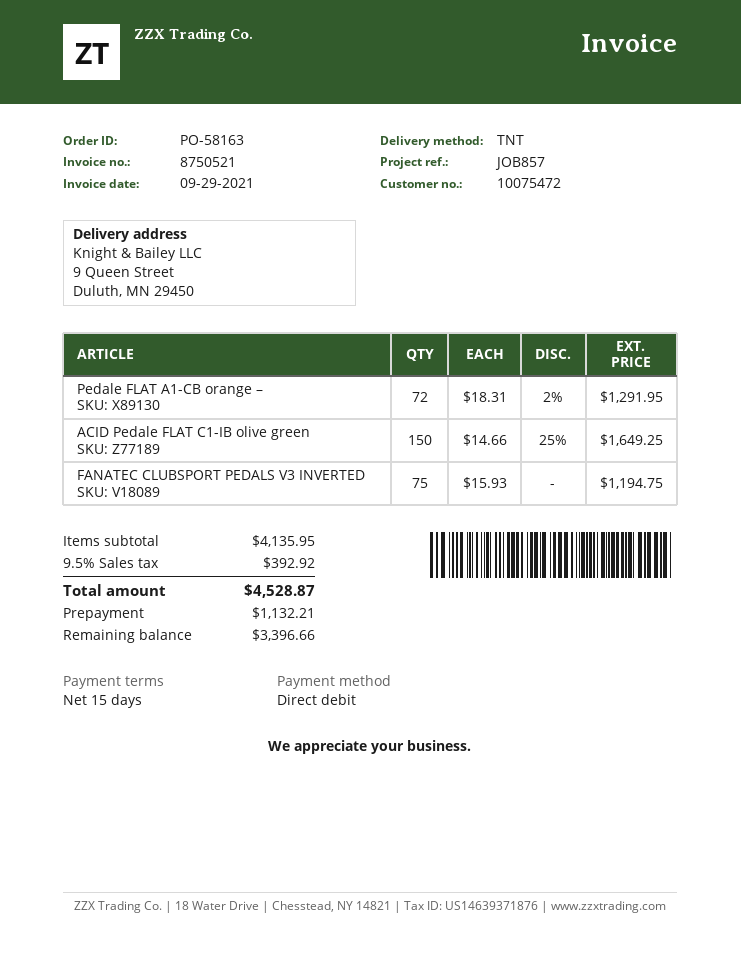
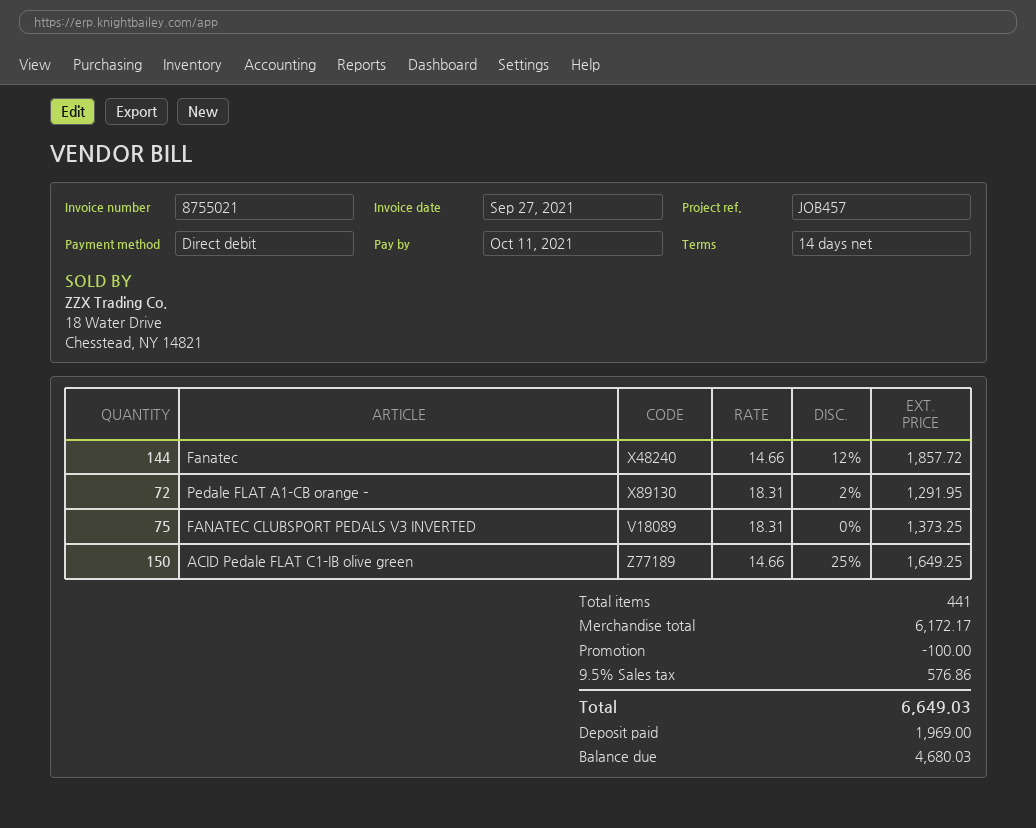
invoice number: 8750521 -> 8755021
invoice date: 2021-09-29 -> 2021-09-27
payment terms: 15 days -> 14 days
reference: JOB857 -> JOB457
FANATEC CLUBSPORT PEDALS V3 INVERTED: 75 x 15.93 = 1194.75 -> 75 x 18.31 = 1373.25
Fanatec: none -> 144 x 14.66 - 12% = 1857.72
subtotal: 4135.95 -> 6172.17
discount: none -> 100.00
tax: 9.5% = 392.92 -> 9.5% = 576.86
total: 4528.87 -> 6649.03
deposit: 1132.21 -> 1969.00
balance: 3396.66 -> 4680.03

